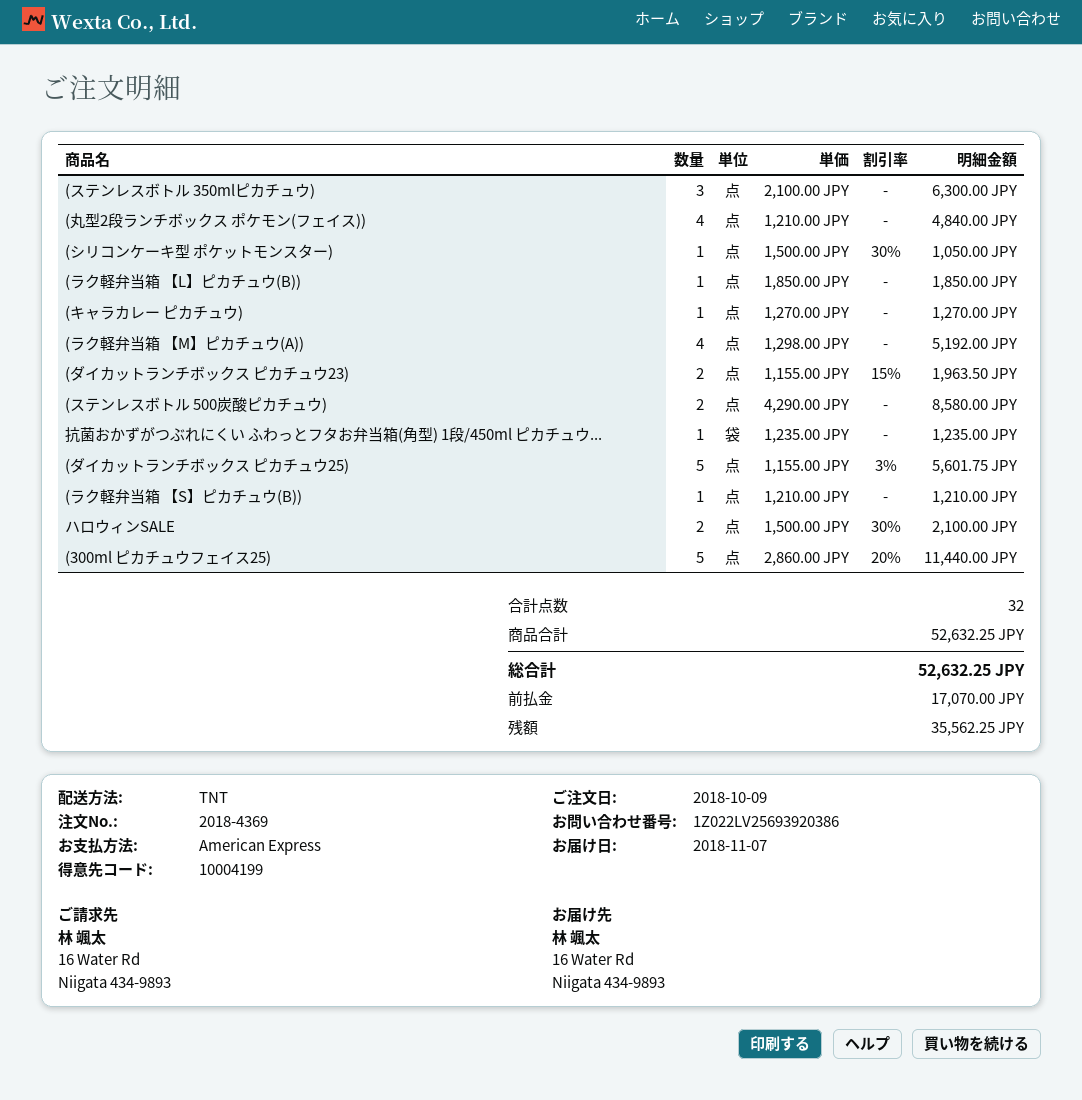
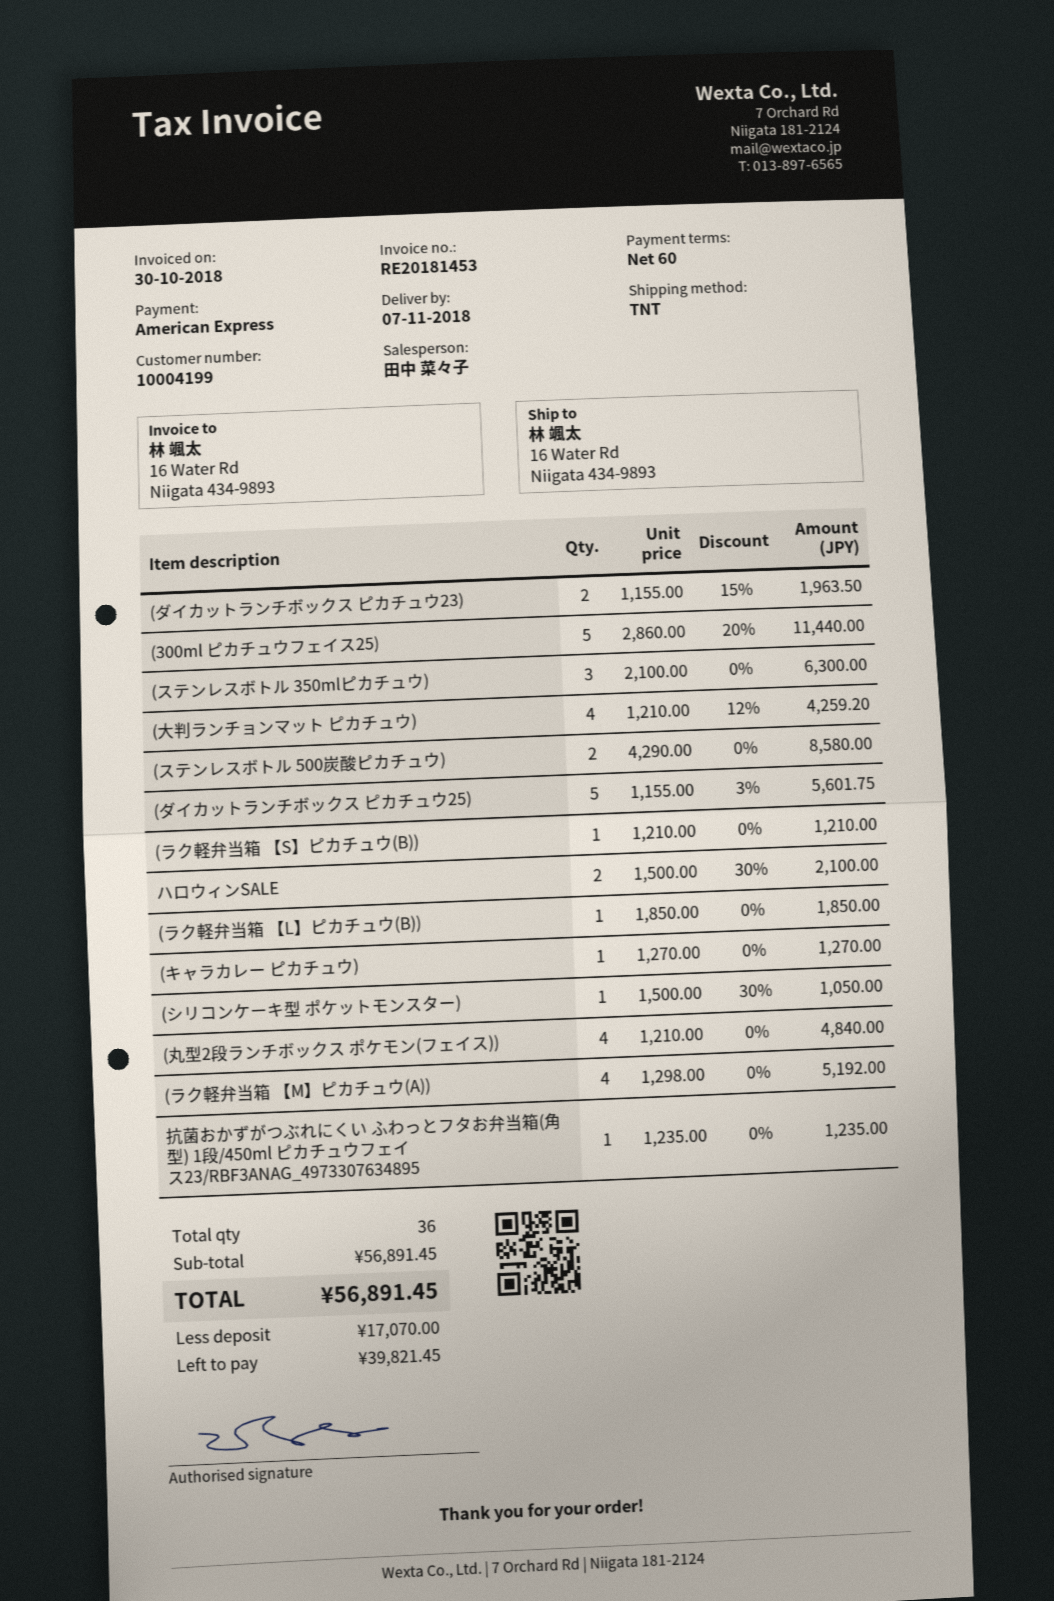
(大判ランチョンマット ピカチュウ): none -> 4 x 1210.00 - 12% = 4259.20
total quantity: 32 -> 36
subtotal: 52632.25 -> 56891.45
total: 52632.25 -> 56891.45
balance: 35562.25 -> 39821.45

